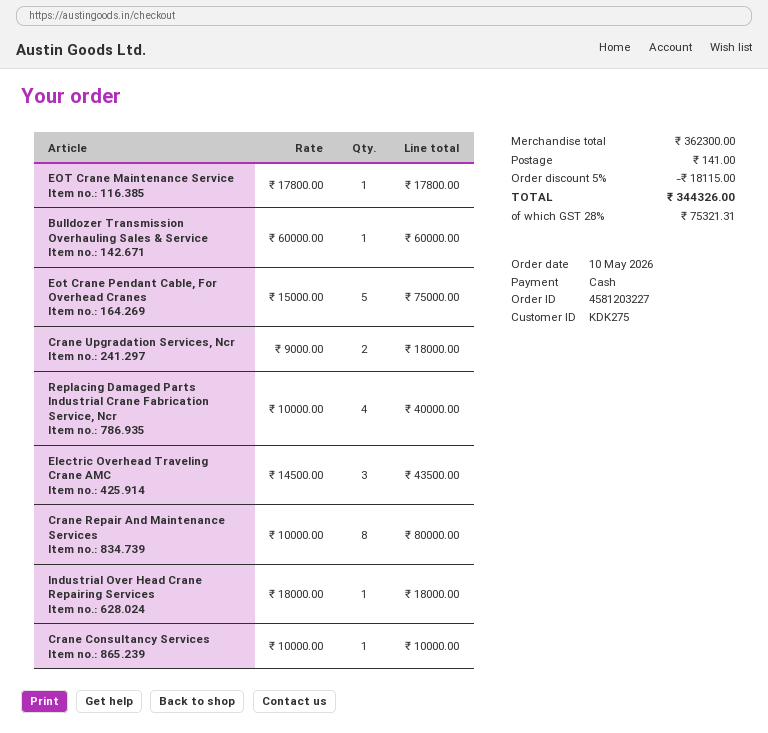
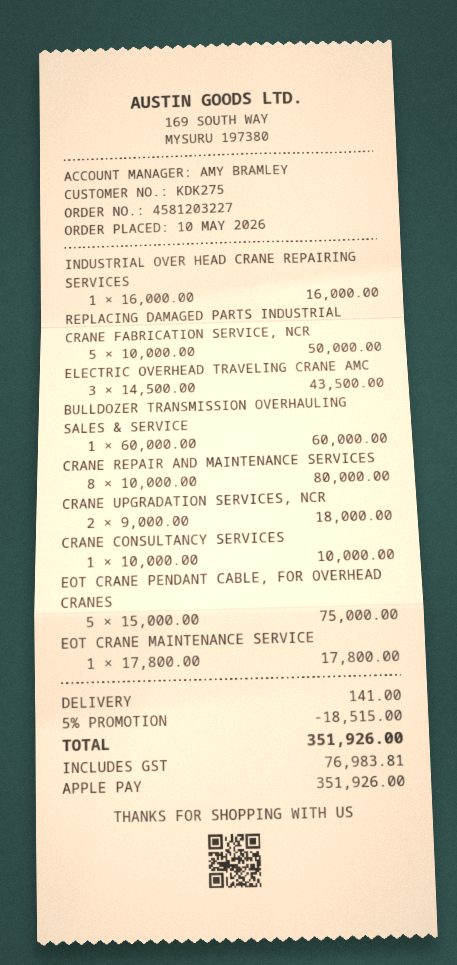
payment method: cash -> Apple Pay
Replacing Damaged Parts Industrial Crane Fabrication Service, Ncr: 4 x 10000.00 = 40000.00 -> 5 x 10000.00 = 50000.00
Industrial Over Head Crane Repairing Services: 1 x 18000.00 = 18000.00 -> 1 x 16000.00 = 16000.00
discount: 5% = 18115.00 -> 5% = 18515.00
tax: 75321.31 -> 76983.81
total: 344326.00 -> 351926.00

